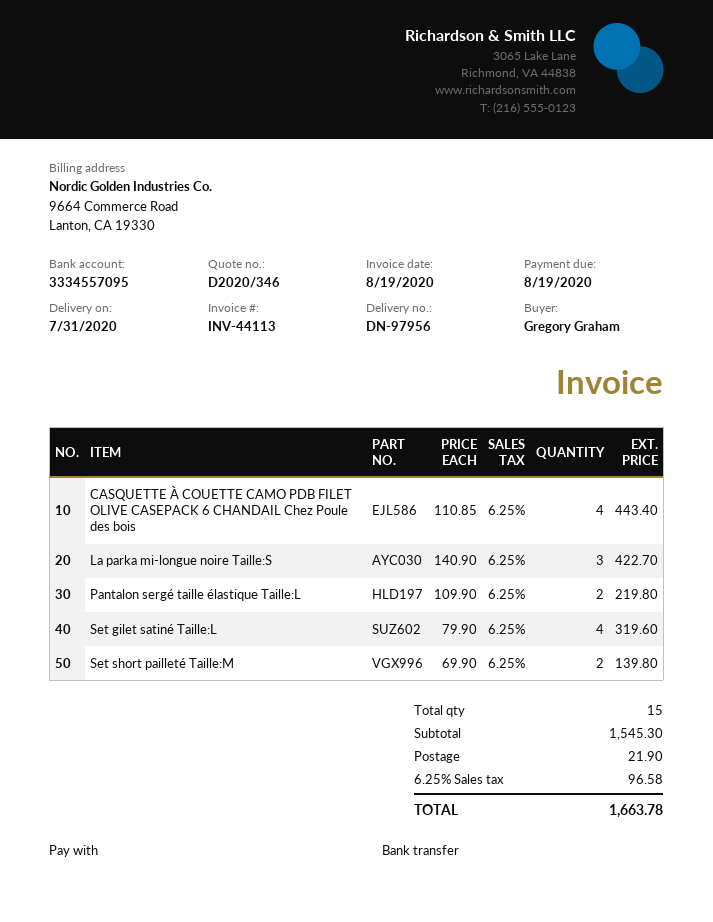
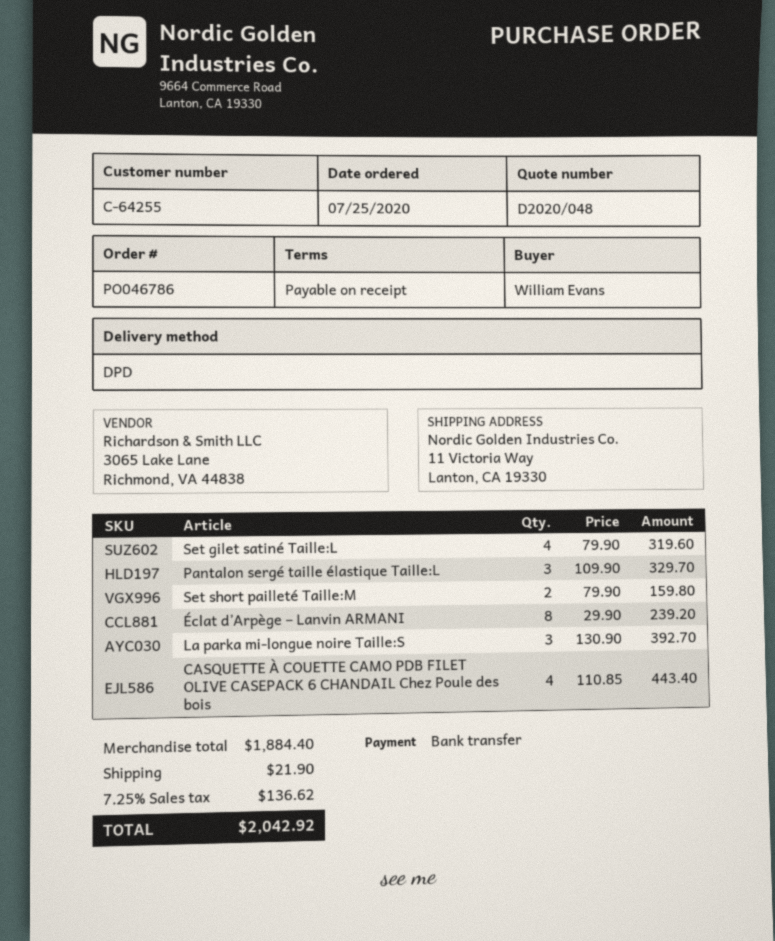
quote number: D2020/346 -> D2020/048
ordered by: Gregory Graham -> William Evans
La parka mi-longue noire Taille:S: 3 x 140.90 = 422.70 -> 3 x 130.90 = 392.70
Pantalon sergé taille élastique Taille:L: 2 x 109.90 = 219.80 -> 3 x 109.90 = 329.70
Set short pailleté Taille:M: 2 x 69.90 = 139.80 -> 2 x 79.90 = 159.80
Éclat d’Arpège – Lanvin ARMANI: none -> 8 x 29.90 = 239.20
subtotal: 1545.30 -> 1884.40
tax: 6.25% = 96.58 -> 7.25% = 136.62
total: 1663.78 -> 2042.92

